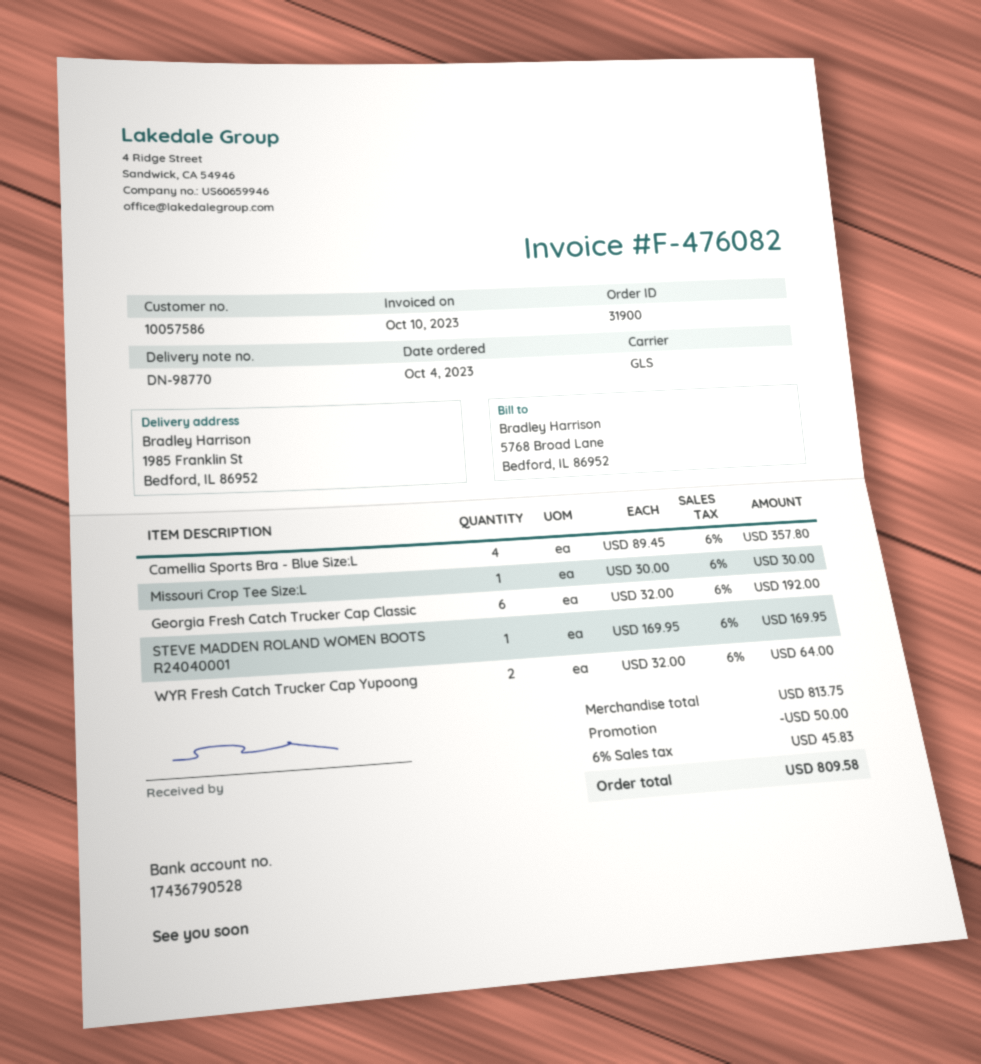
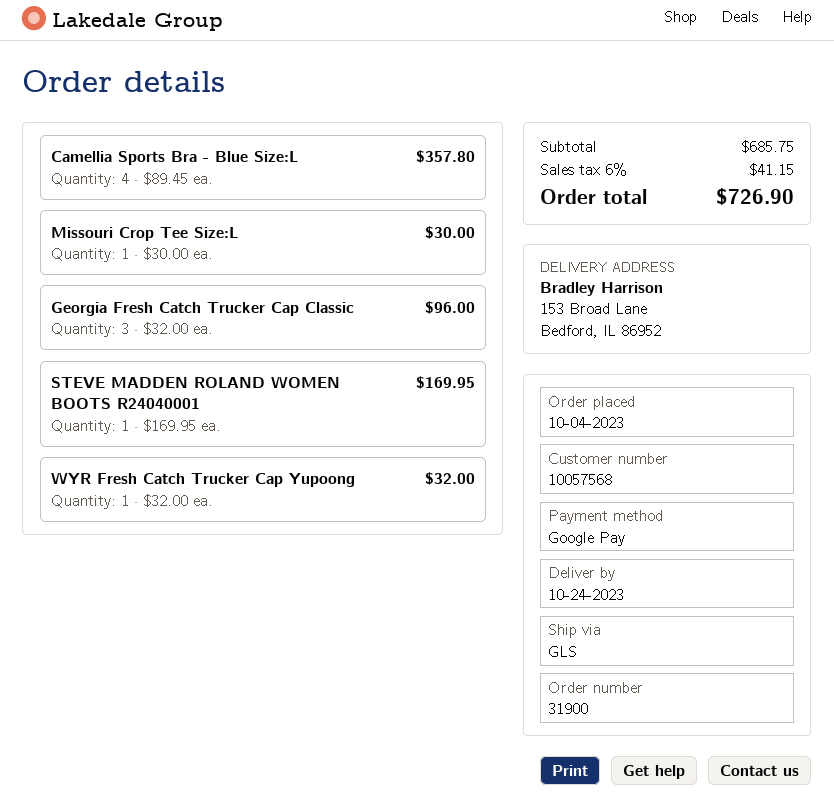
customer number: 10057586 -> 10057568
ship to: 1985 Franklin St, Bedford, IL 86952 -> 153 Broad Lane, Bedford, IL 86952
Georgia Fresh Catch Trucker Cap Classic: 6 x 32.00 = 192.00 -> 3 x 32.00 = 96.00
WYR Fresh Catch Trucker Cap Yupoong: 2 x 32.00 = 64.00 -> 1 x 32.00 = 32.00
subtotal: 813.75 -> 685.75
discount: 50.00 -> none
tax: 6% = 45.83 -> 6% = 41.15
total: 809.58 -> 726.90

